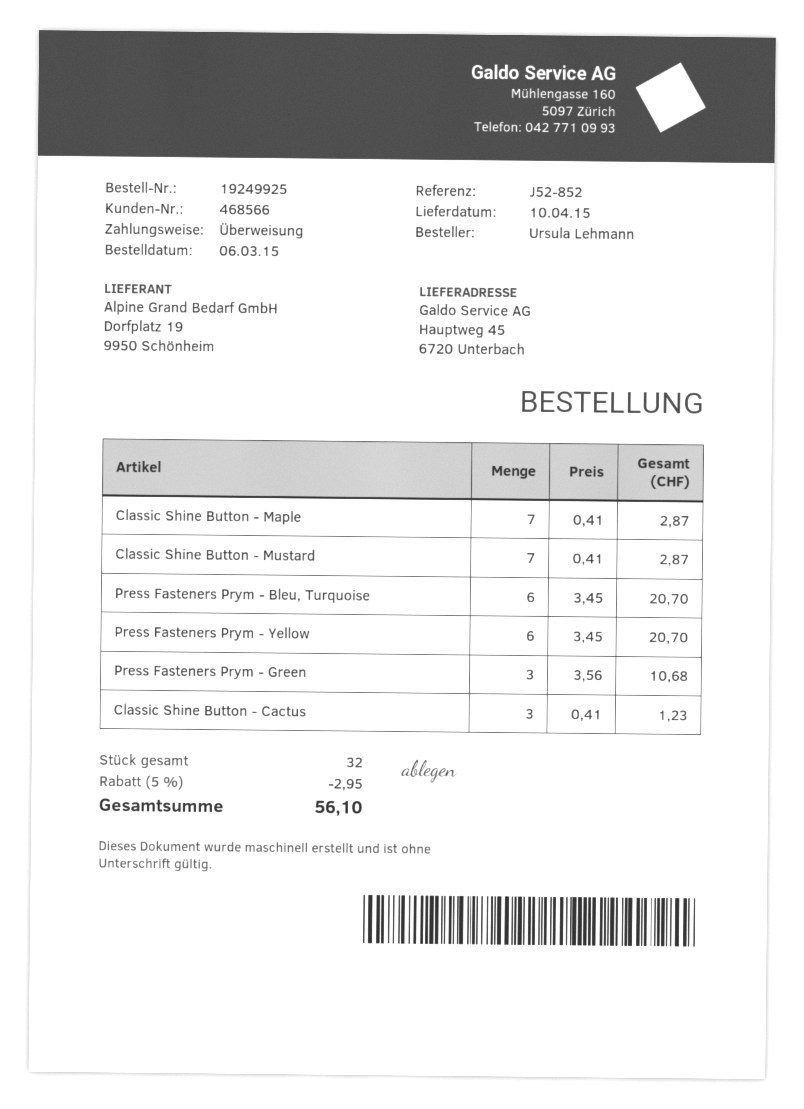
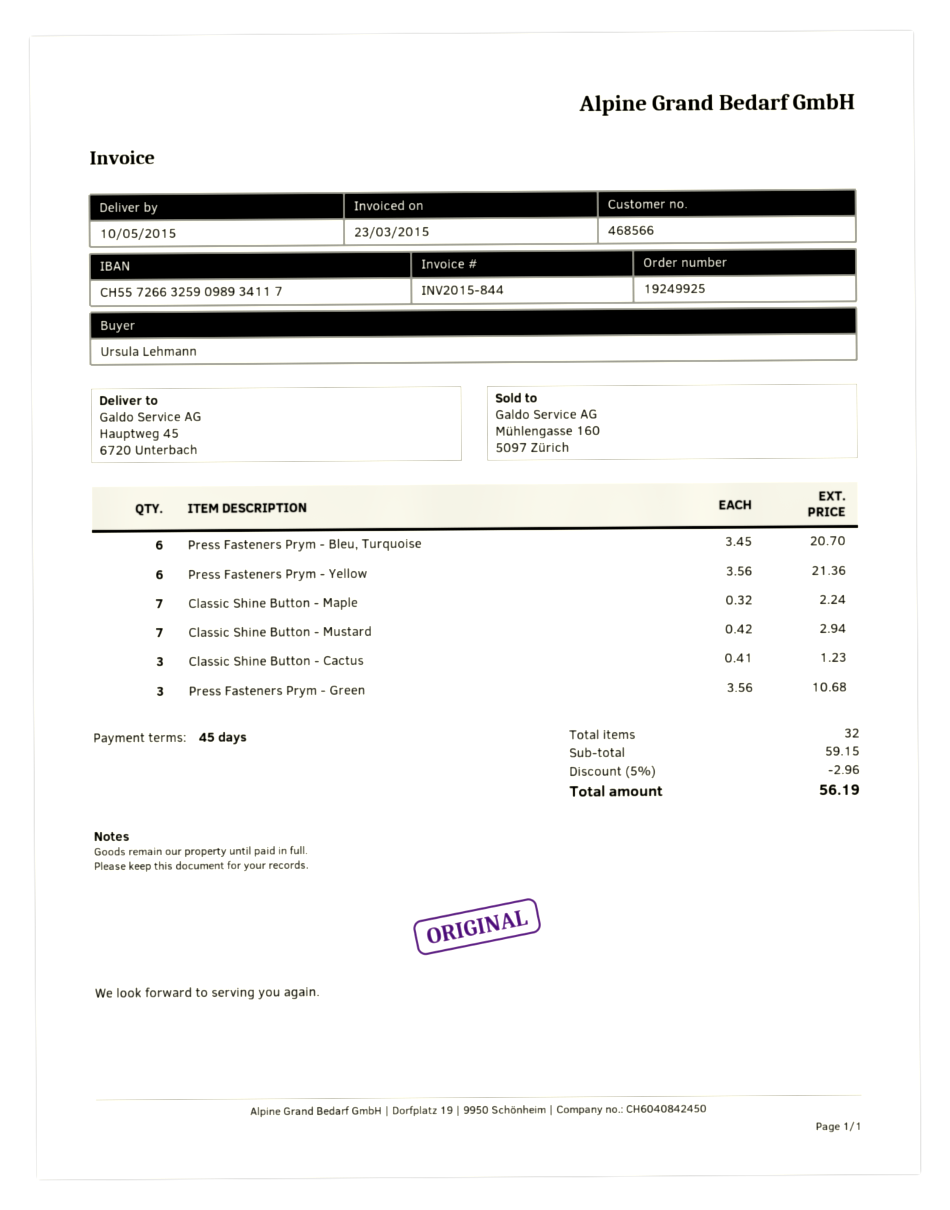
delivery date: 2015-04-10 -> 2015-05-10
Classic Shine Button - Maple: 7 x 0.41 = 2.87 -> 7 x 0.32 = 2.24
Classic Shine Button - Mustard: 7 x 0.41 = 2.87 -> 7 x 0.42 = 2.94
Press Fasteners Prym - Yellow: 6 x 3.45 = 20.70 -> 6 x 3.56 = 21.36
discount: 5% = 2.95 -> 5% = 2.96
total: 56.10 -> 56.19

